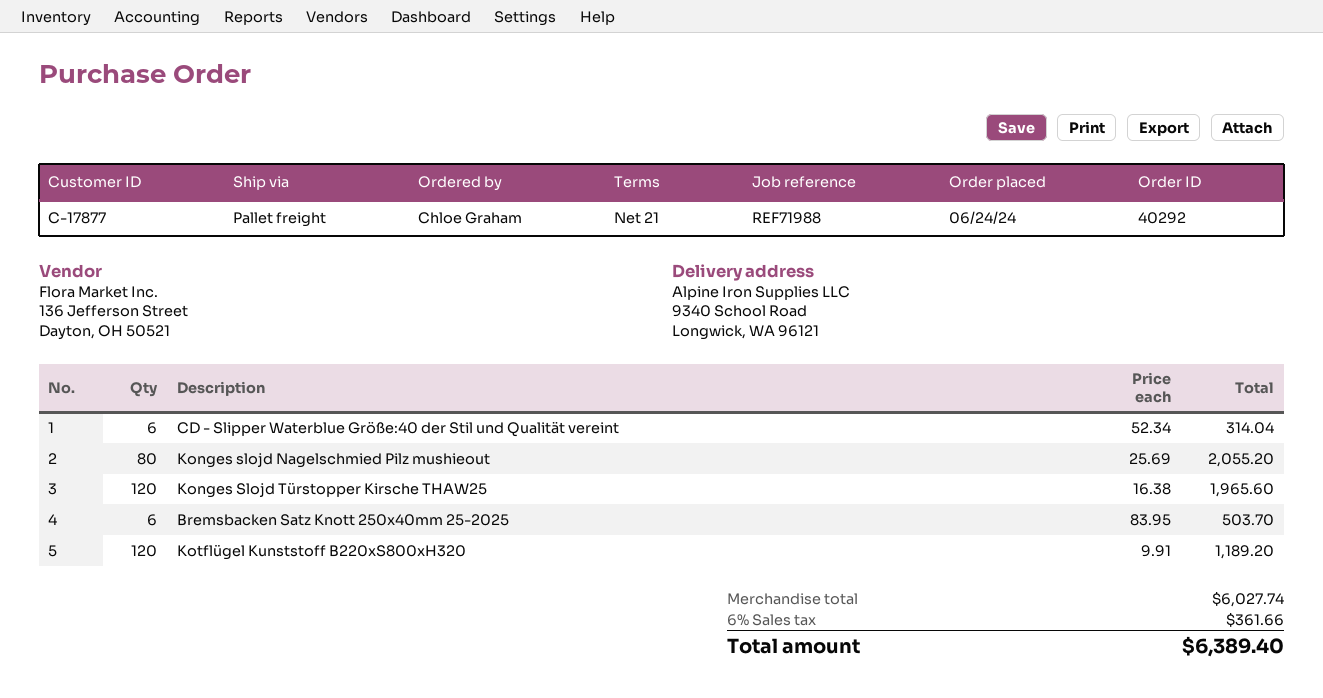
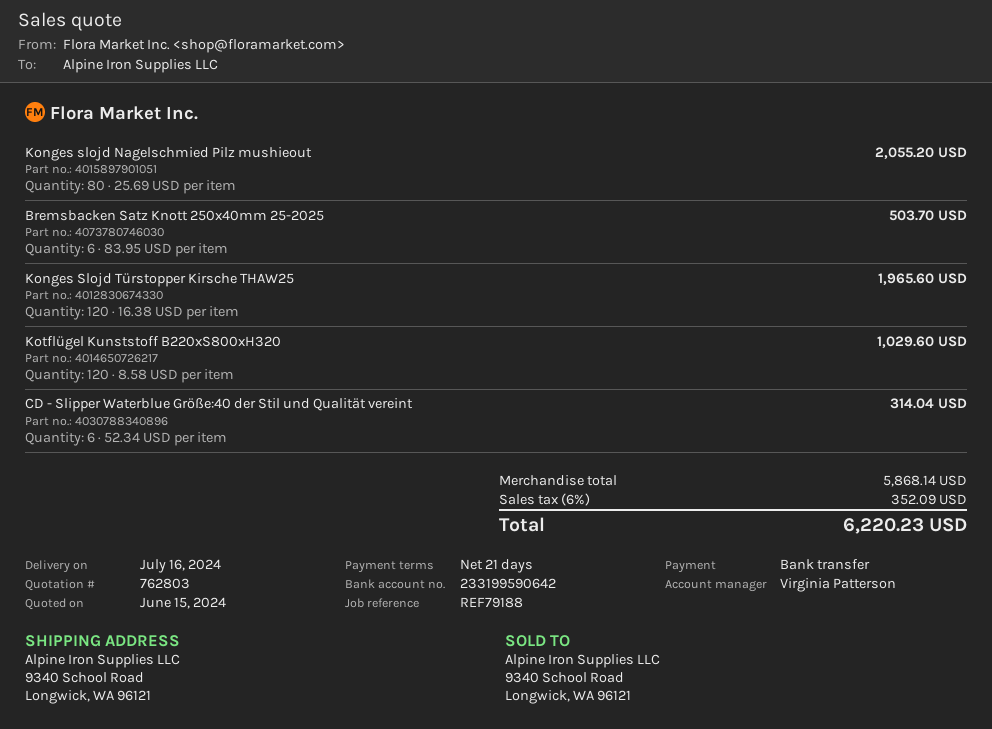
reference: REF71988 -> REF79188
Kotflügel Kunststoff B220xS800xH320: 120 x 9.91 = 1189.20 -> 120 x 8.58 = 1029.60
subtotal: 6027.74 -> 5868.14
tax: 6% = 361.66 -> 6% = 352.09
total: 6389.40 -> 6220.23

